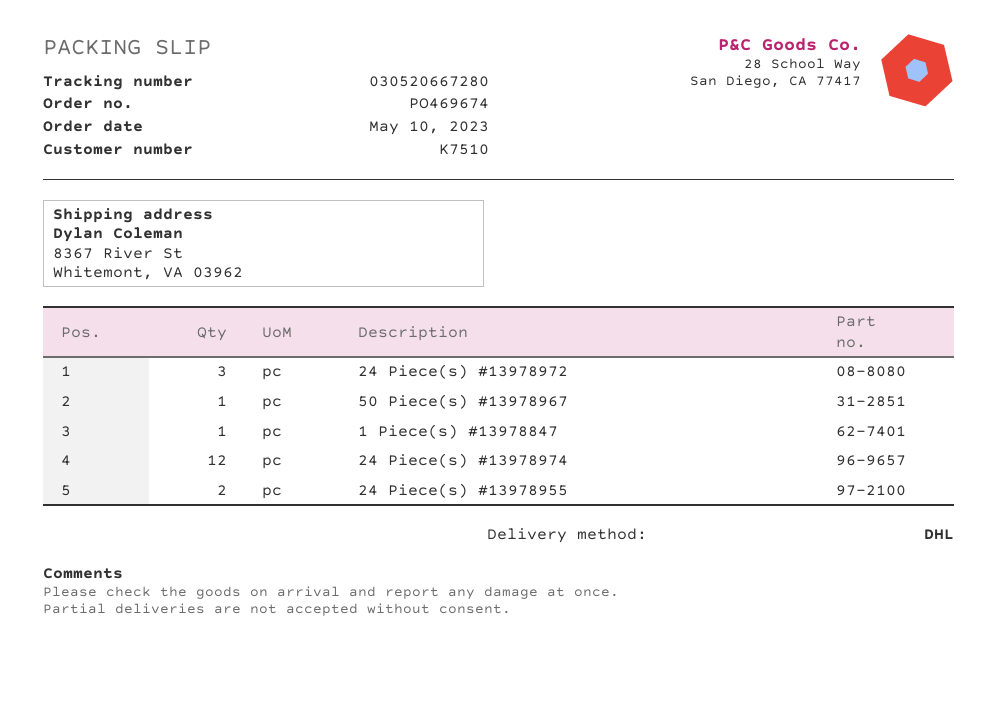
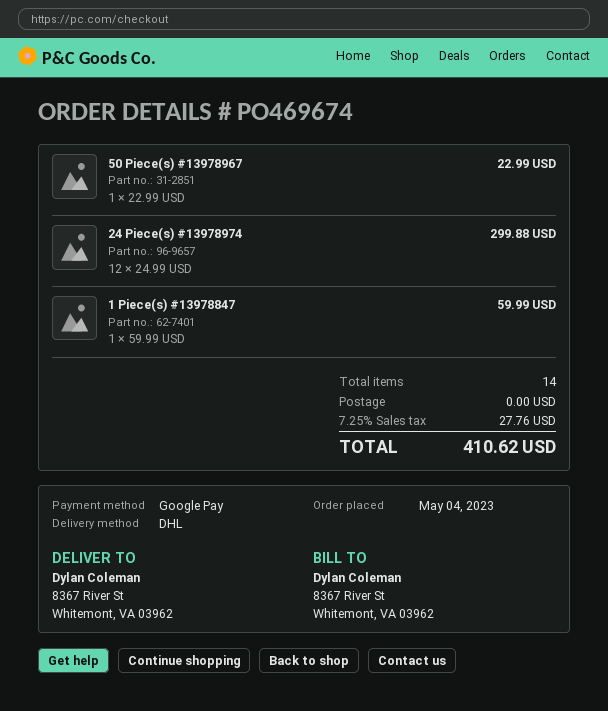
order date: 2023-05-10 -> 2023-05-04
24 Piece(s) #13978972: 3 -> none
24 Piece(s) #13978955: 2 -> none

